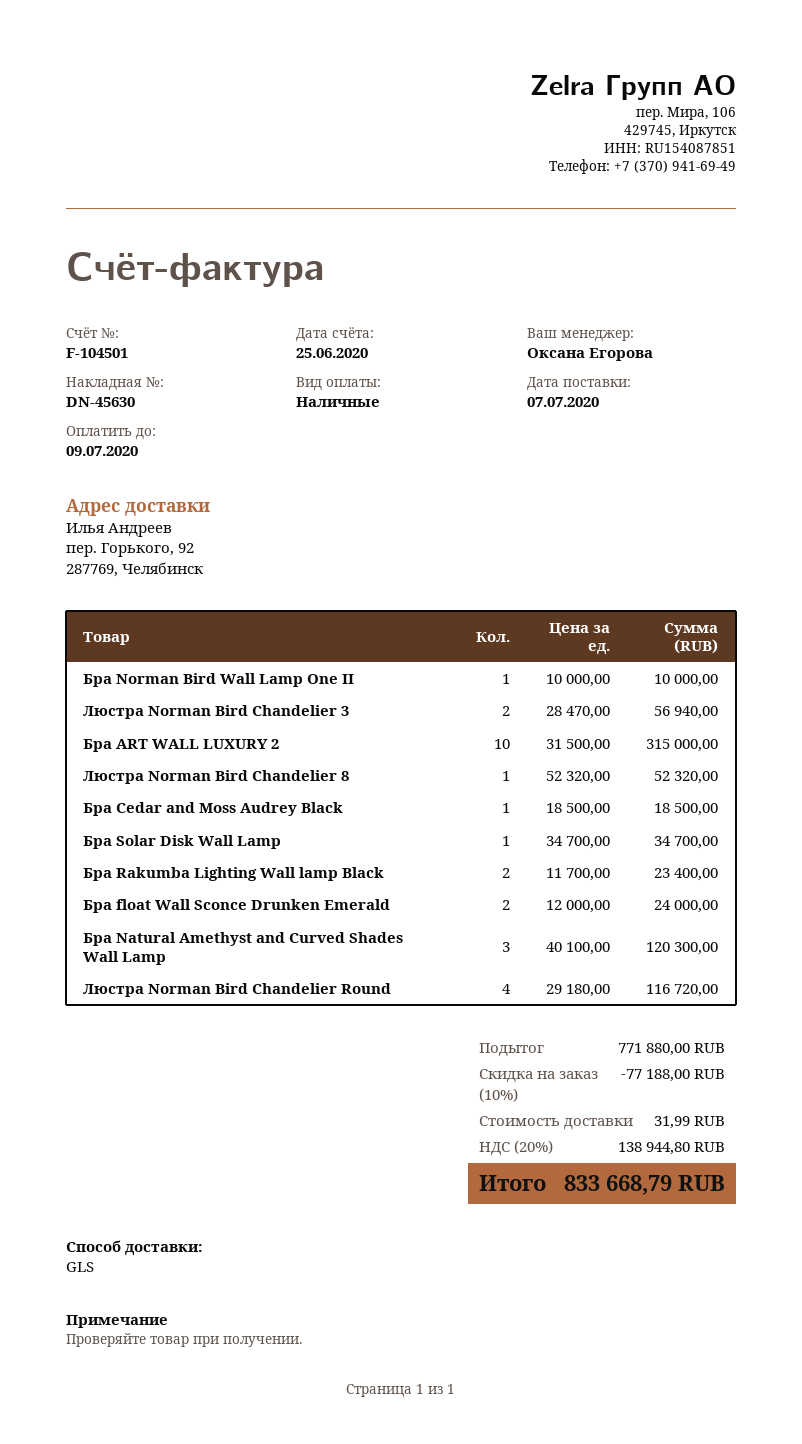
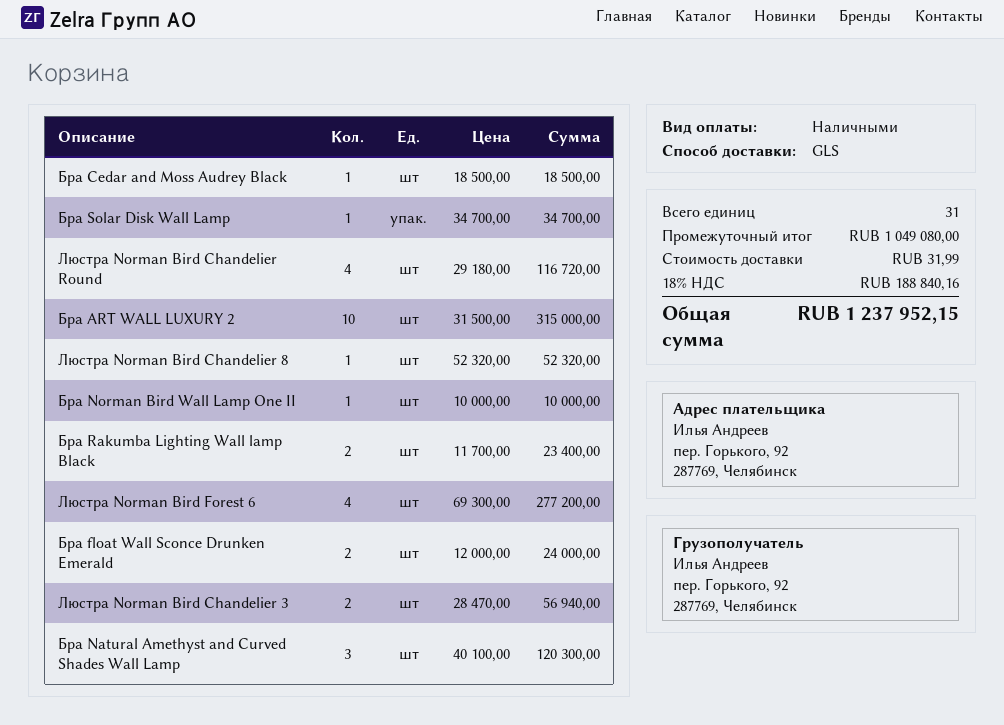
Люстра Norman Bird Forest 6: none -> 4 x 69300.00 = 277200.00
subtotal: 771880.00 -> 1049080.00
discount: 10% = 77188.00 -> none
tax: 20% = 138944.80 -> 18% = 188840.16
total: 833668.79 -> 1237952.15

